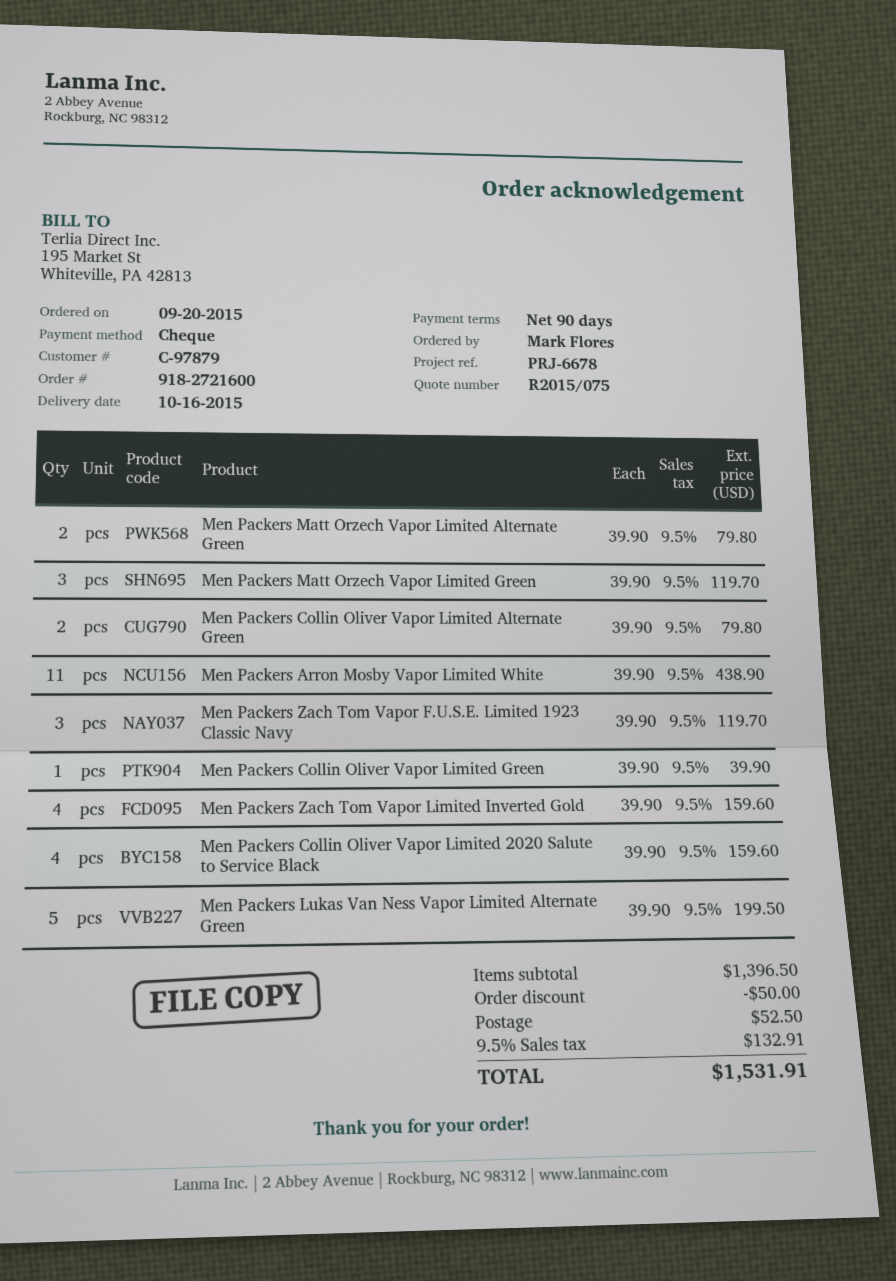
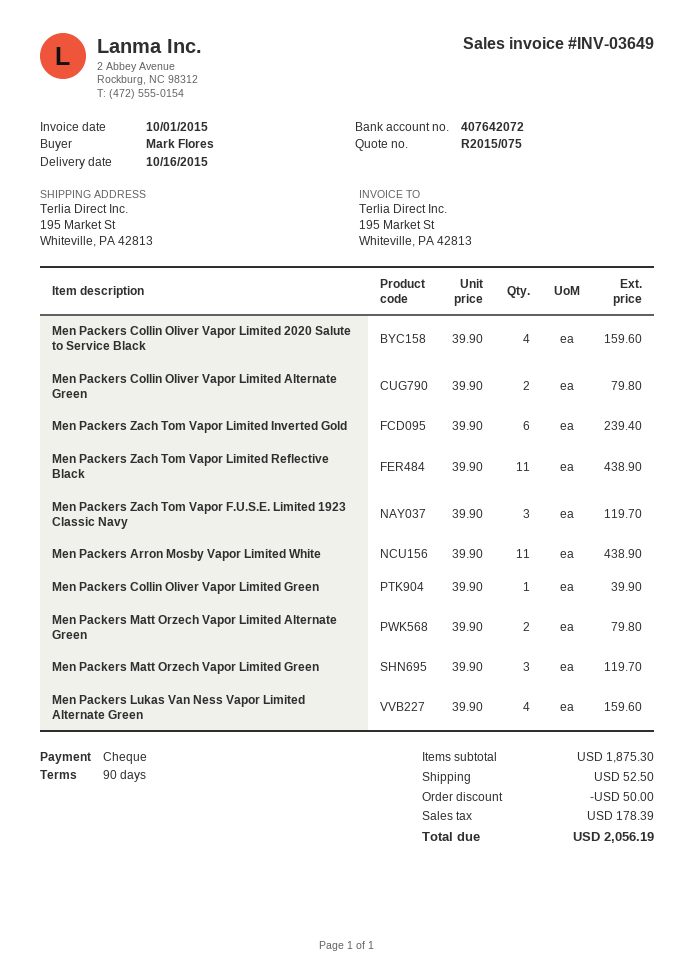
Men Packers Zach Tom Vapor Limited Inverted Gold: 4 x 39.90 = 159.60 -> 6 x 39.90 = 239.40
Men Packers Lukas Van Ness Vapor Limited Alternate Green: 5 x 39.90 = 199.50 -> 4 x 39.90 = 159.60
Men Packers Zach Tom Vapor Limited Reflective Black: none -> 11 x 39.90 = 438.90
subtotal: 1396.50 -> 1875.30
tax: 132.91 -> 178.39
total: 1531.91 -> 2056.19

